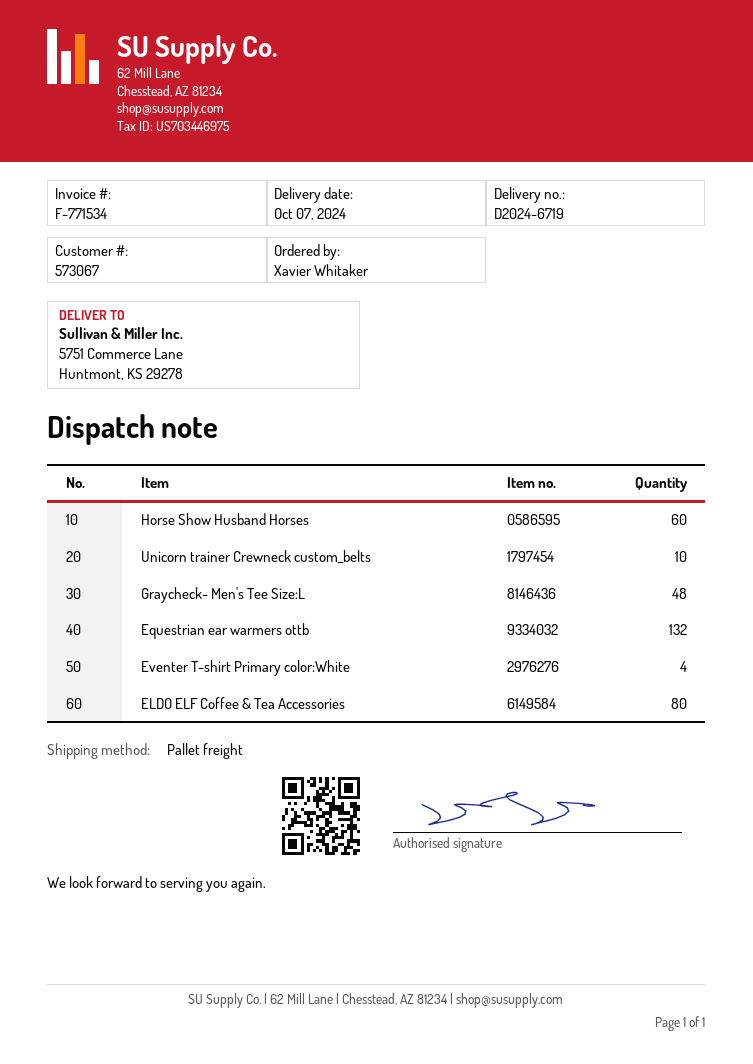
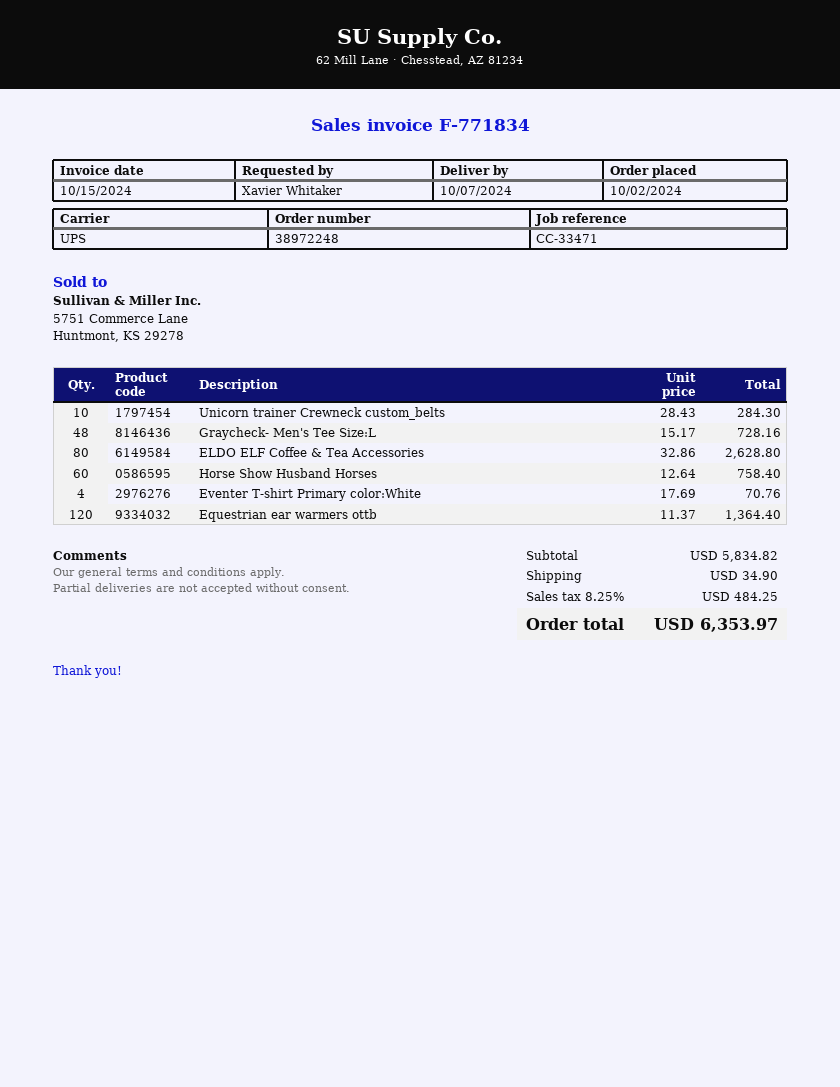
invoice number: F-771534 -> F-771834
shipping method: pallet freight -> UPS
Equestrian ear warmers ottb: 132 -> 120

